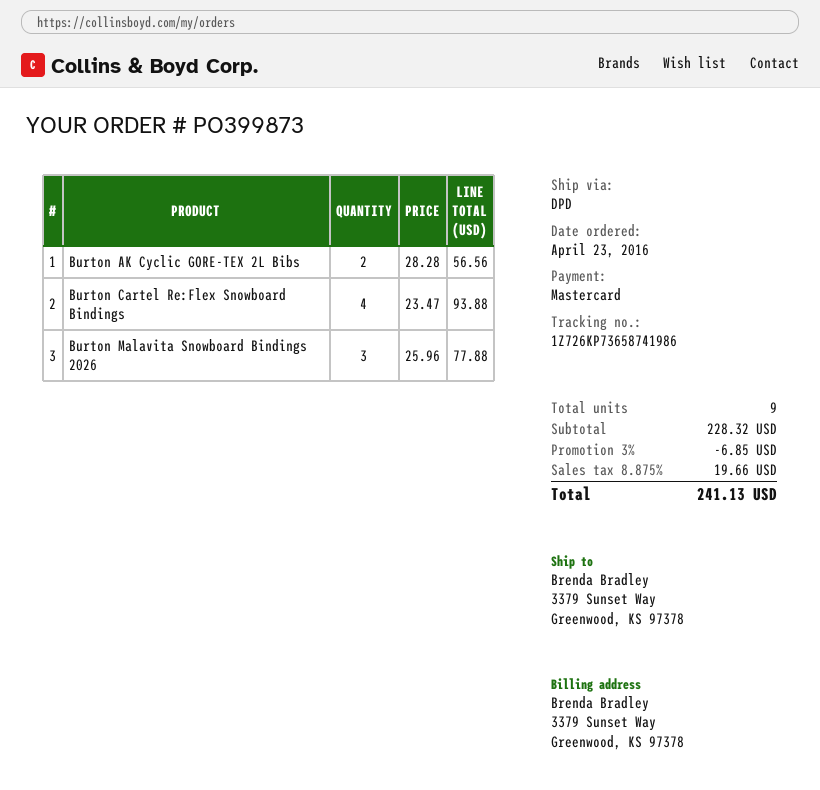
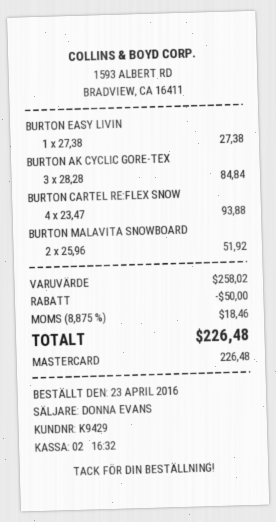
Burton AK Cyclic GORE-TEX 2L Bibs: 2 x 28.28 = 56.56 -> 3 x 28.28 = 84.84
Burton Malavita Snowboard Bindings 2026: 3 x 25.96 = 77.88 -> 2 x 25.96 = 51.92
BURTON EASY LIVIN: none -> 1 x 27.38 = 27.38
subtotal: 228.32 -> 258.02
discount: 6.85 -> 50.00
tax: 8.875% = 19.66 -> 8.875% = 18.46
total: 241.13 -> 226.48

